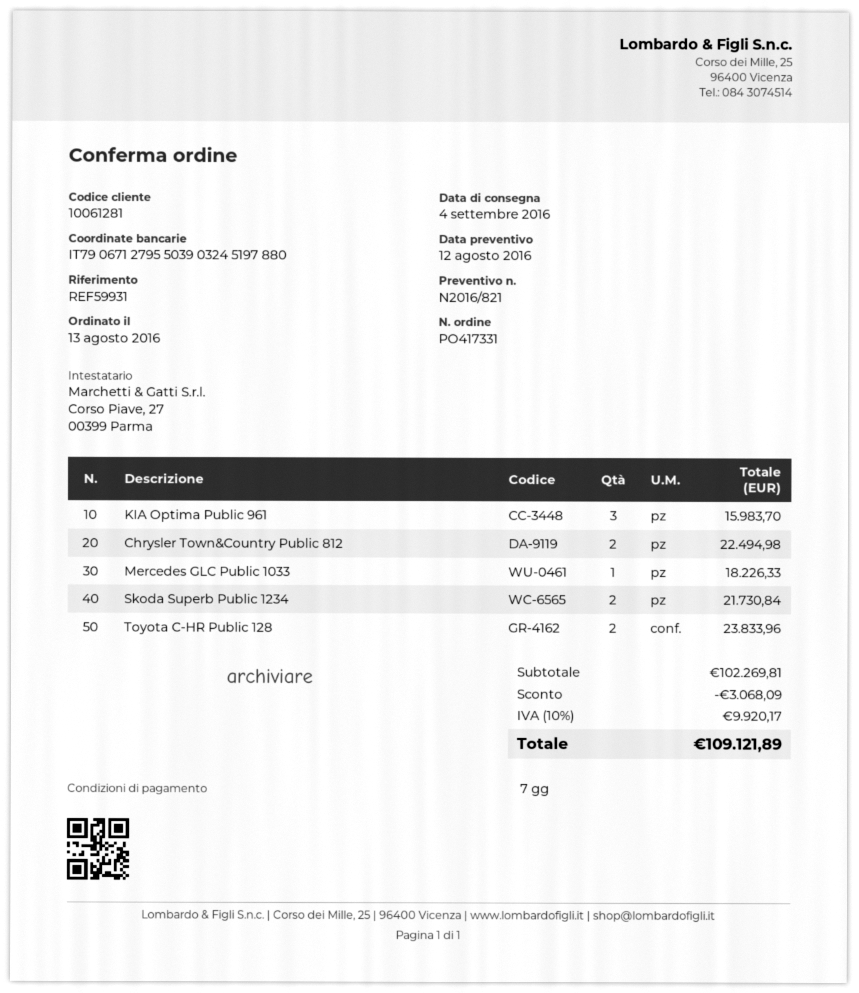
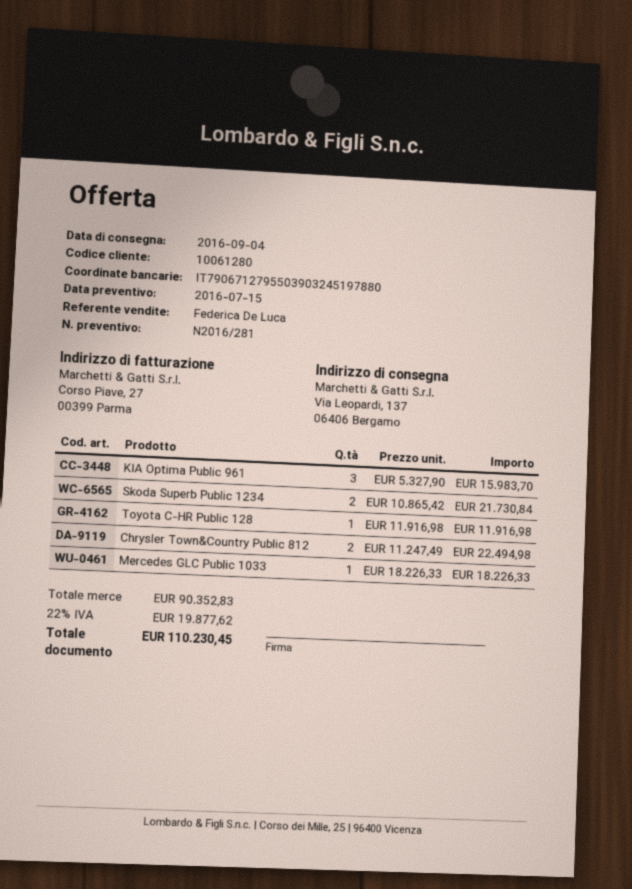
quote number: N2016/821 -> N2016/281
quote date: 2016-08-12 -> 2016-07-15
customer number: 10061281 -> 10061280
Toyota C-HR Public 128: 2 for 23833.96 -> 1 for 11916.98
subtotal: 102269.81 -> 90352.83
discount: 3068.09 -> none
tax: 10% = 9920.17 -> 22% = 19877.62
total: 109121.89 -> 110230.45

